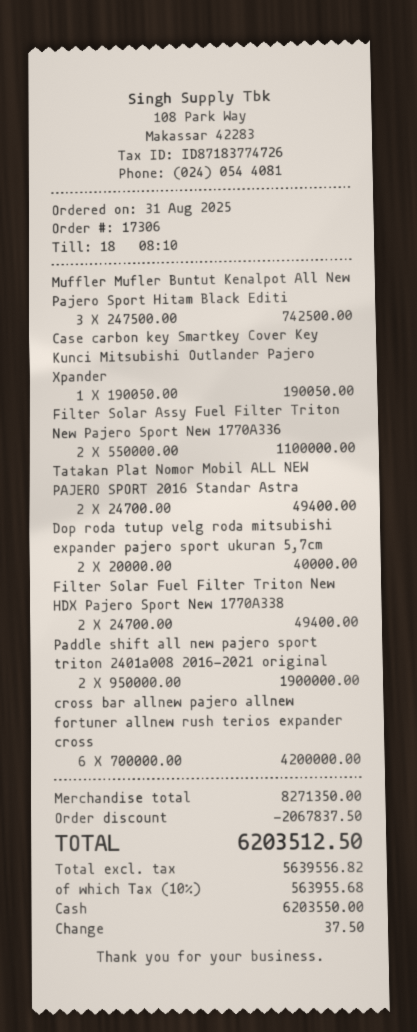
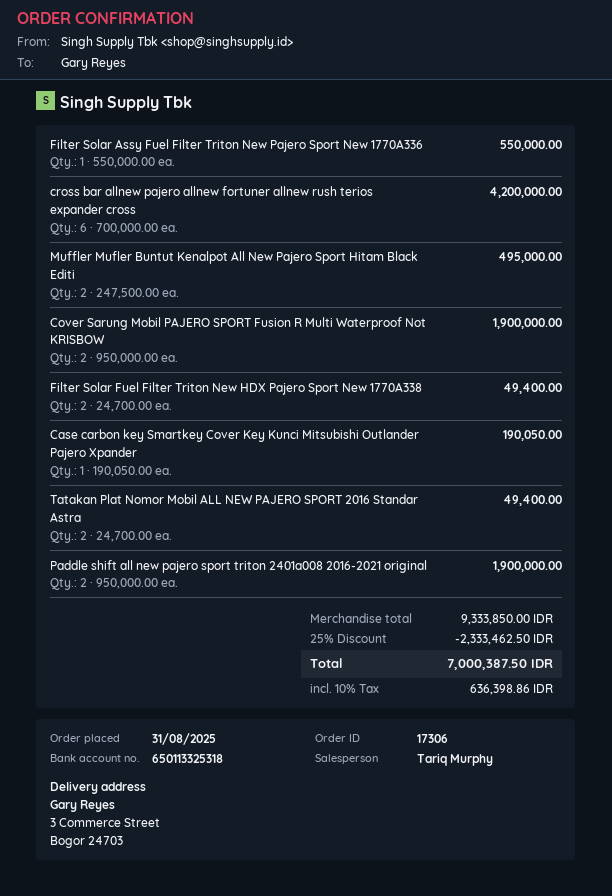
Muffler Mufler Buntut Kenalpot All New Pajero Sport Hitam Black Editi: 3 x 247500.00 = 742500.00 -> 2 x 247500.00 = 495000.00
Filter Solar Assy Fuel Filter Triton New Pajero Sport New 1770A336: 2 x 550000.00 = 1100000.00 -> 1 x 550000.00 = 550000.00
Dop roda tutup velg roda mitsubishi expander pajero sport ukuran 5,7cm: 2 x 20000.00 = 40000.00 -> none
Cover Sarung Mobil PAJERO SPORT Fusion R Multi Waterproof Not KRISBOW: none -> 2 x 950000.00 = 1900000.00
subtotal: 8271350.00 -> 9333850.00
discount: 2067837.50 -> 2333462.50
tax: 10% = 563955.68 -> 10% = 636398.86
total: 6203512.50 -> 7000387.50

